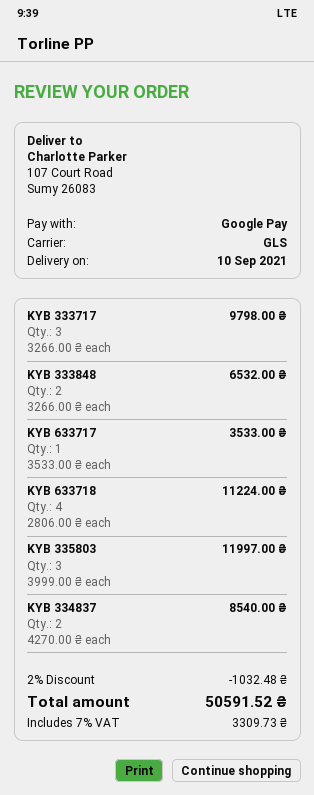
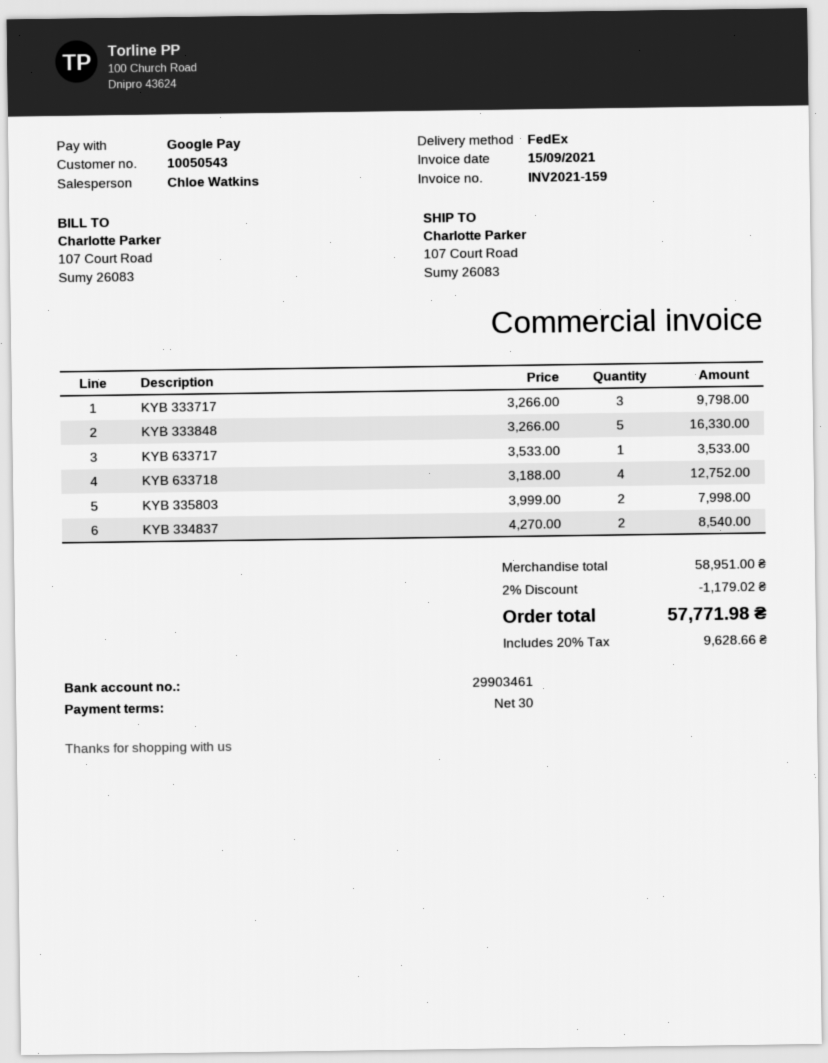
shipping method: GLS -> FedEx
KYB 333848: 2 x 3266.00 = 6532.00 -> 5 x 3266.00 = 16330.00
KYB 633718: 4 x 2806.00 = 11224.00 -> 4 x 3188.00 = 12752.00
KYB 335803: 3 x 3999.00 = 11997.00 -> 2 x 3999.00 = 7998.00
discount: 2% = 1032.48 -> 2% = 1179.02
tax: 7% = 3309.73 -> 20% = 9628.66
total: 50591.52 -> 57771.98

